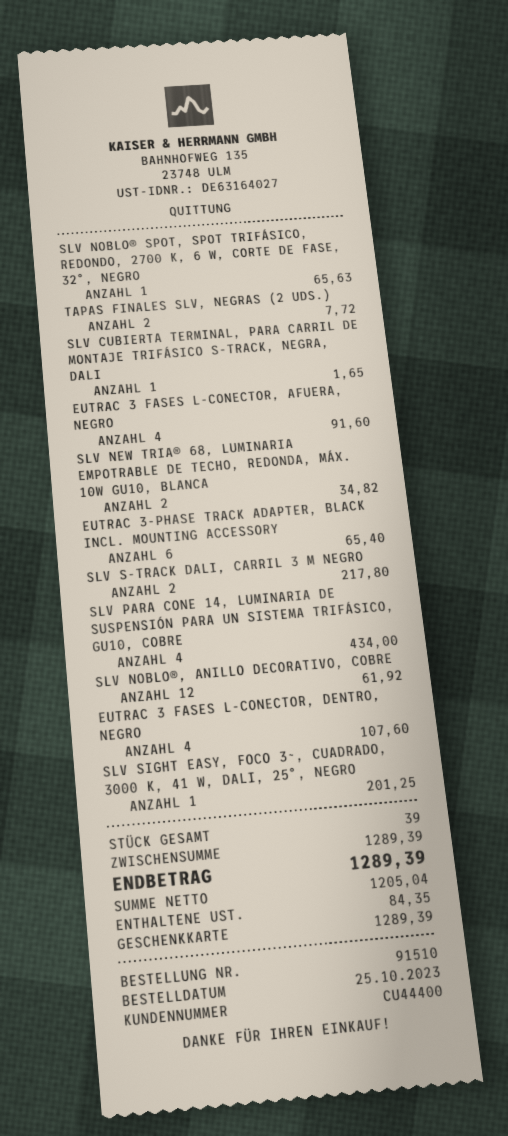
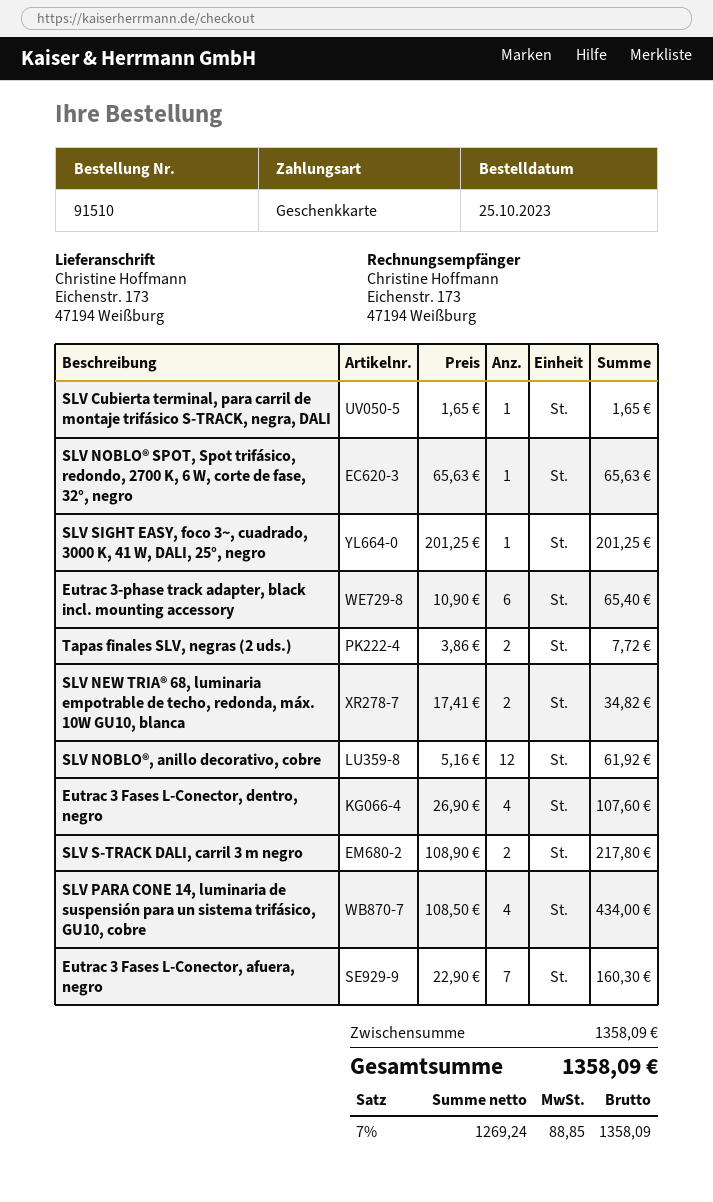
EUTRAC 3 FASES L-CONECTOR, AFUERA, NEGRO: 4 for 91.60 -> 7 for 160.30
subtotal: 1289.39 -> 1358.09
net: 1205.04 -> 1269.24
tax: 84.35 -> 88.85
total: 1289.39 -> 1358.09

